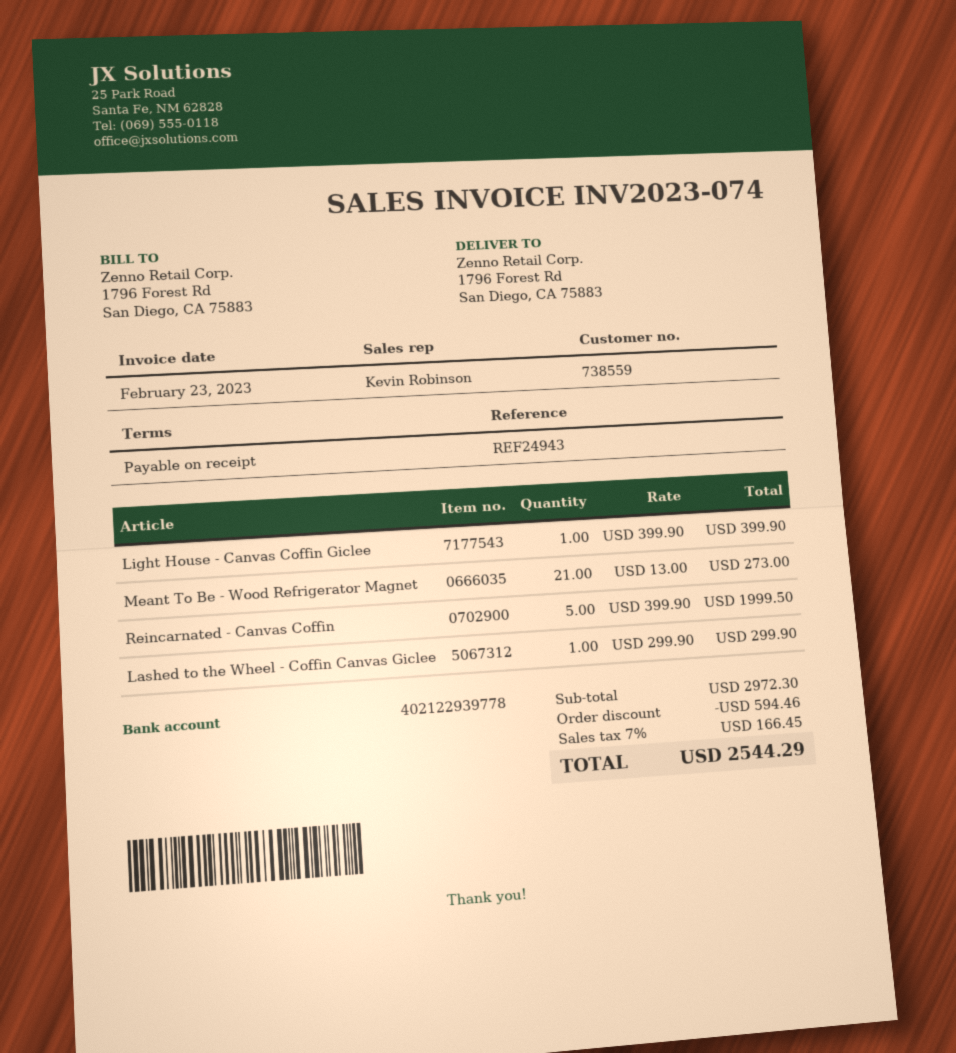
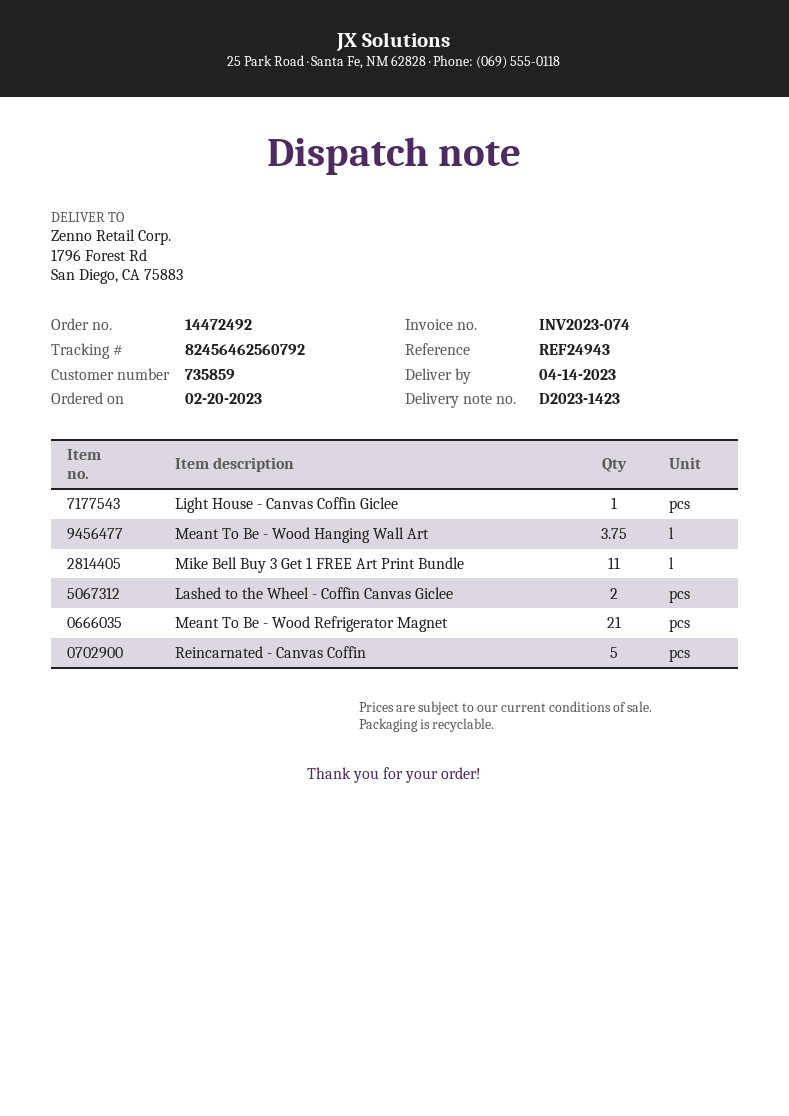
customer number: 738559 -> 735859
Lashed to the Wheel - Coffin Canvas Giclee: 1 -> 2
Meant To Be - Wood Hanging Wall Art: none -> 3.75
Mike Bell Buy 3 Get 1 FREE Art Print Bundle: none -> 11

